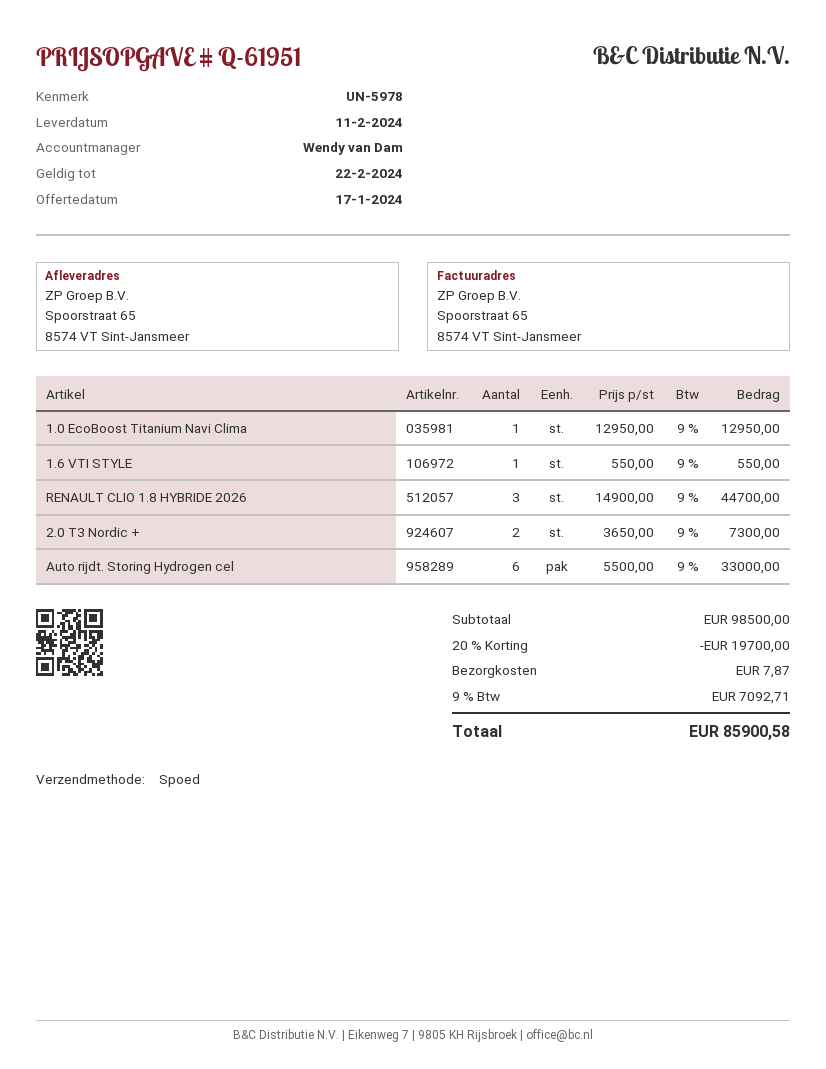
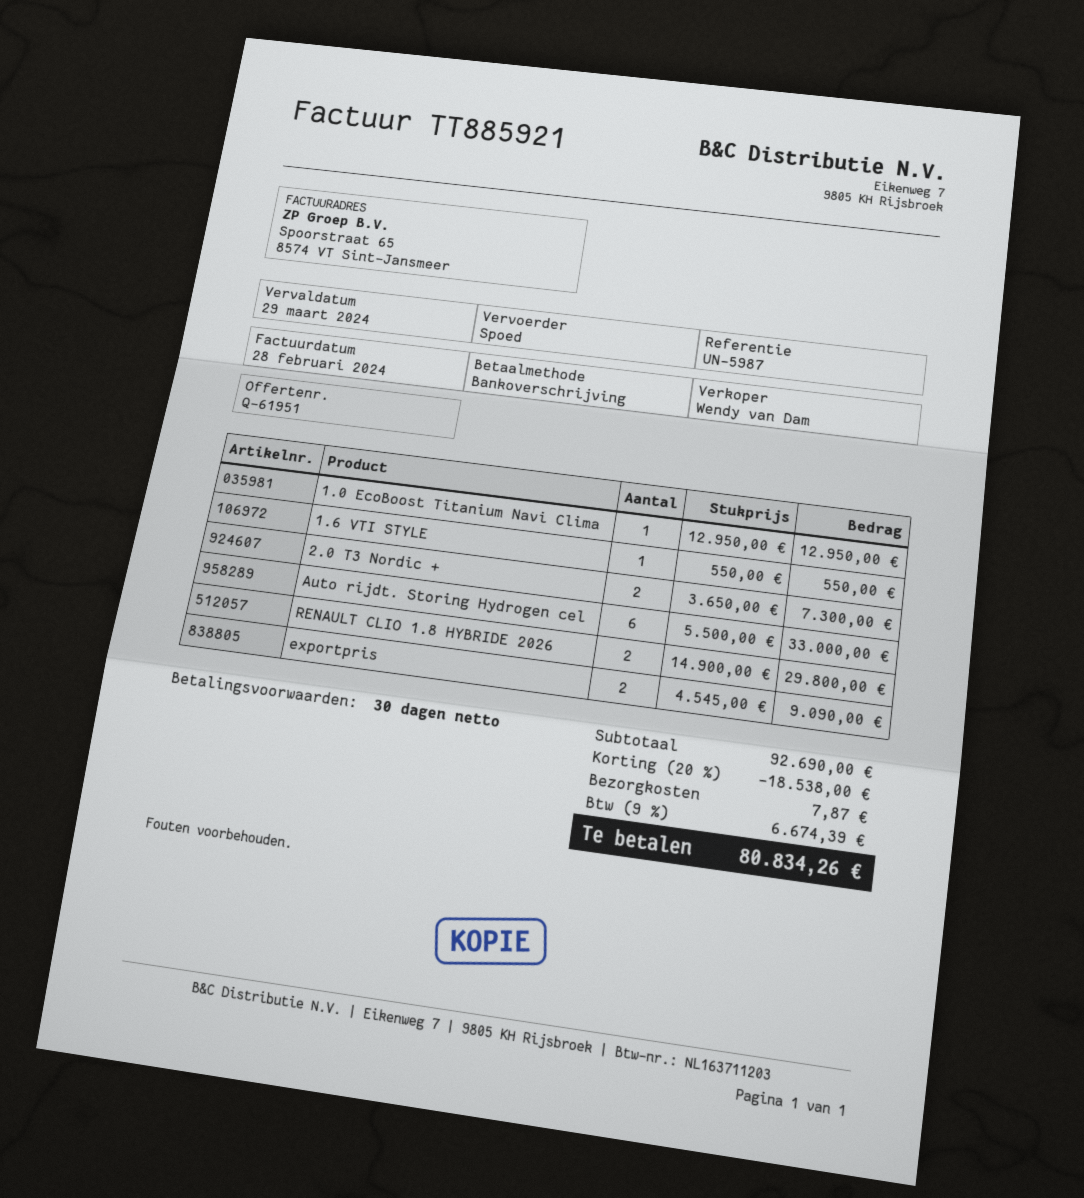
reference: UN-5978 -> UN-5987
RENAULT CLIO 1.8 HYBRIDE 2026: 3 x 14900.00 = 44700.00 -> 2 x 14900.00 = 29800.00
exportpris: none -> 2 x 4545.00 = 9090.00
subtotal: 98500.00 -> 92690.00
discount: 20% = 19700.00 -> 20% = 18538.00
tax: 9% = 7092.71 -> 9% = 6674.39
total: 85900.58 -> 80834.26

